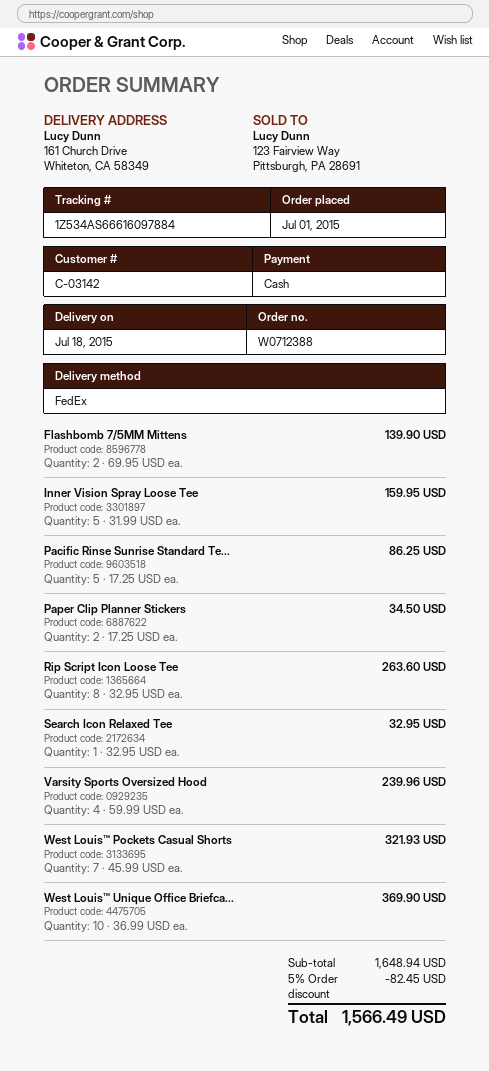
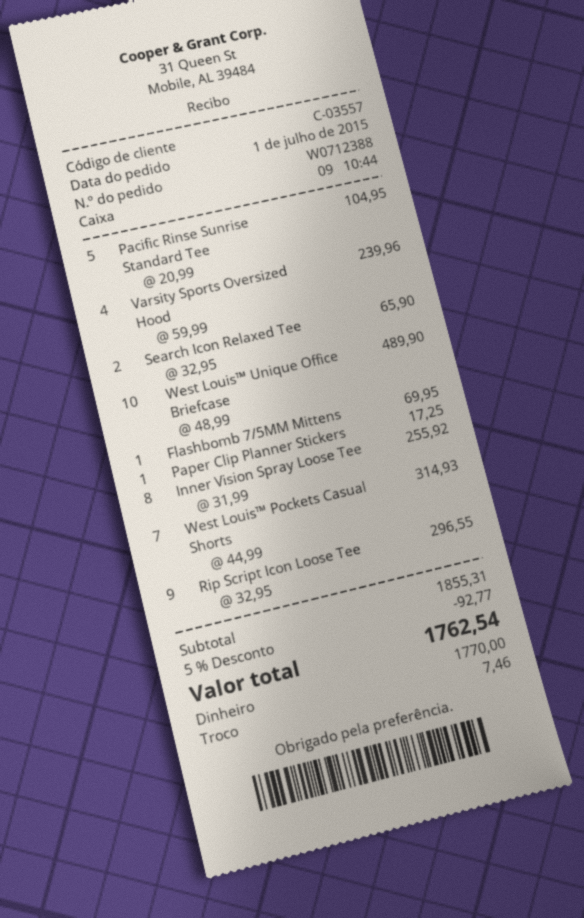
customer number: C-03142 -> C-03557
Flashbomb 7/5MM Mittens: 2 x 69.95 = 139.90 -> 1 x 69.95 = 69.95
Inner Vision Spray Loose Tee: 5 x 31.99 = 159.95 -> 8 x 31.99 = 255.92
Pacific Rinse Sunrise Standard Te...: 5 x 17.25 = 86.25 -> 5 x 20.99 = 104.95
Paper Clip Planner Stickers: 2 x 17.25 = 34.50 -> 1 x 17.25 = 17.25
Rip Script Icon Loose Tee: 8 x 32.95 = 263.60 -> 9 x 32.95 = 296.55
Search Icon Relaxed Tee: 1 x 32.95 = 32.95 -> 2 x 32.95 = 65.90
West Louis™ Pockets Casual Shorts: 7 x 45.99 = 321.93 -> 7 x 44.99 = 314.93
West Louis™ Unique Office Briefca...: 10 x 36.99 = 369.90 -> 10 x 48.99 = 489.90
subtotal: 1648.94 -> 1855.31
discount: 5% = 82.45 -> 5% = 92.77
total: 1566.49 -> 1762.54

